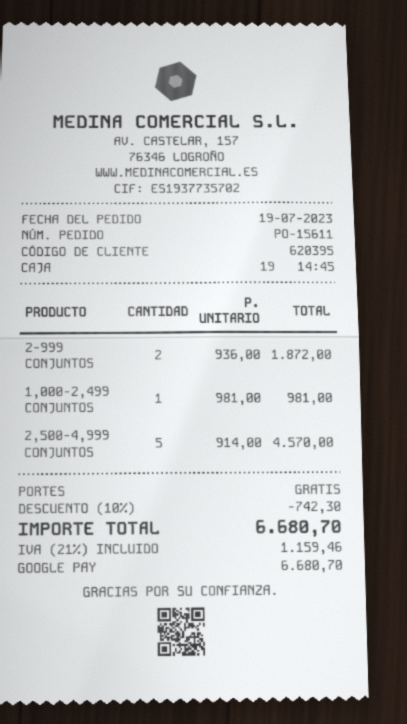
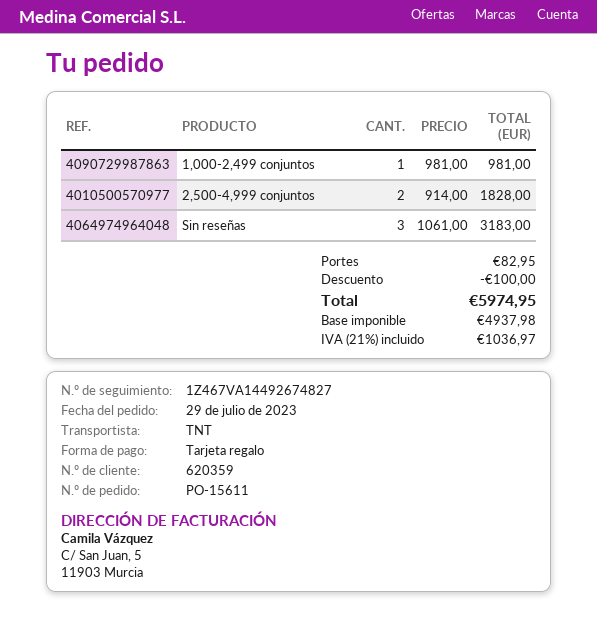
order date: 2023-07-19 -> 2023-07-29
customer number: 620395 -> 620359
payment method: Google Pay -> gift card
2-999 CONJUNTOS: 2 x 936.00 = 1872.00 -> none
2,500-4,999 CONJUNTOS: 5 x 914.00 = 4570.00 -> 2 x 914.00 = 1828.00
Sin reseñas: none -> 3 x 1061.00 = 3183.00
discount: 742.30 -> 100.00
shipping: 0.00 -> 82.95
tax: 21% = 1159.46 -> 21% = 1036.97
total: 6680.70 -> 5974.95

